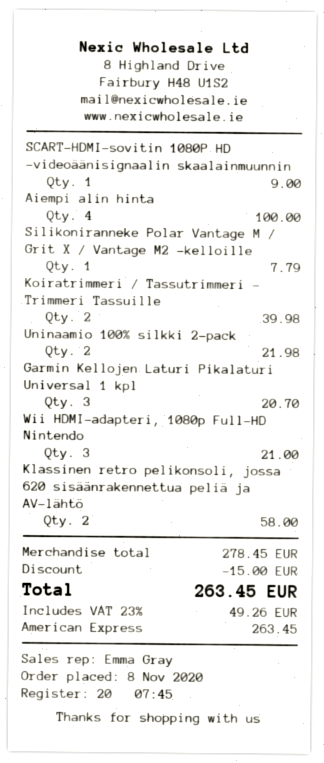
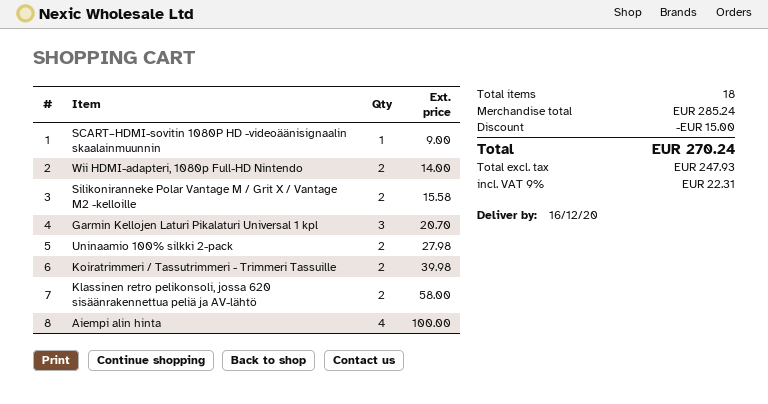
Silikoniranneke Polar Vantage M / Grit X / Vantage M2 -kelloille: 1 for 7.79 -> 2 for 15.58
Uninaamio 100% silkki 2-pack: 2 for 21.98 -> 2 for 27.98
Wii HDMI-adapteri, 1080p Full-HD Nintendo: 3 for 21.00 -> 2 for 14.00
subtotal: 278.45 -> 285.24
tax: 23% = 49.26 -> 9% = 22.31
total: 263.45 -> 270.24

